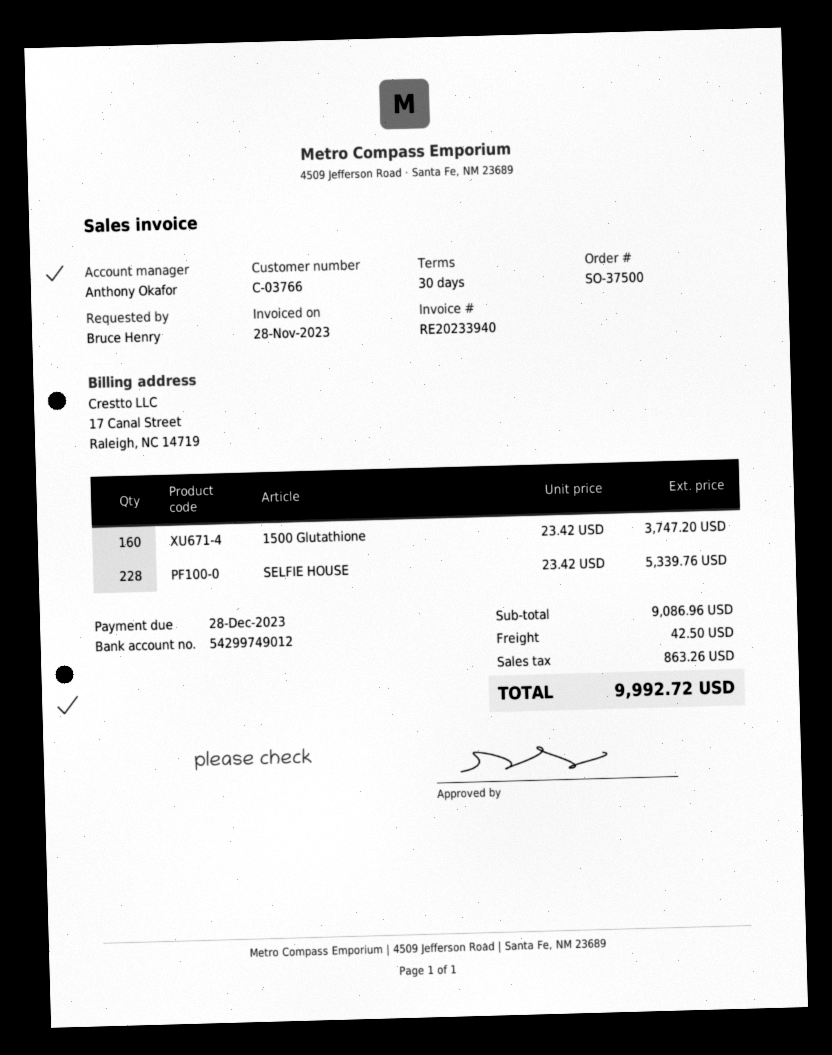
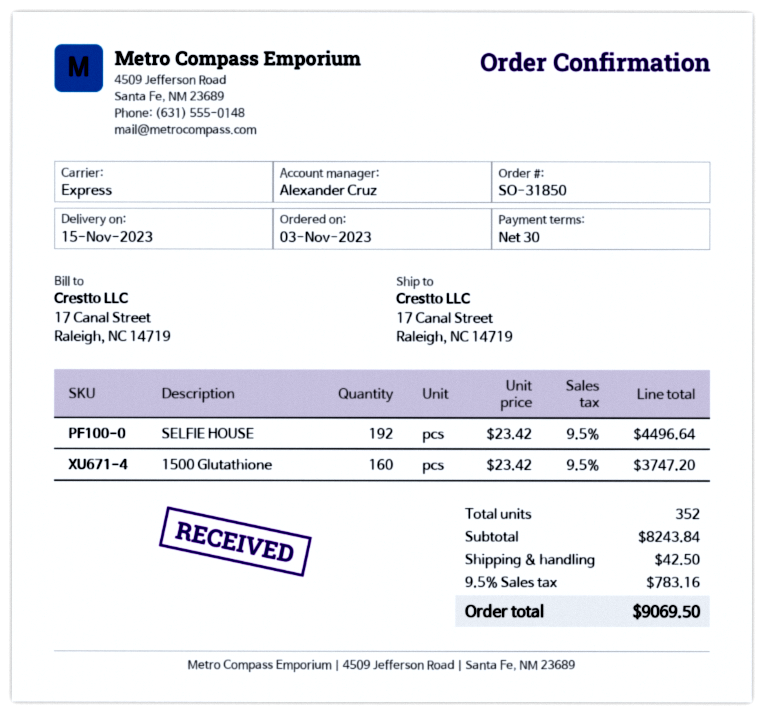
order number: SO-37500 -> SO-31850
sales rep: Anthony Okafor -> Alexander Cruz
SELFIE HOUSE: 228 x 23.42 = 5339.76 -> 192 x 23.42 = 4496.64
subtotal: 9086.96 -> 8243.84
tax: 863.26 -> 783.16
total: 9992.72 -> 9069.50

